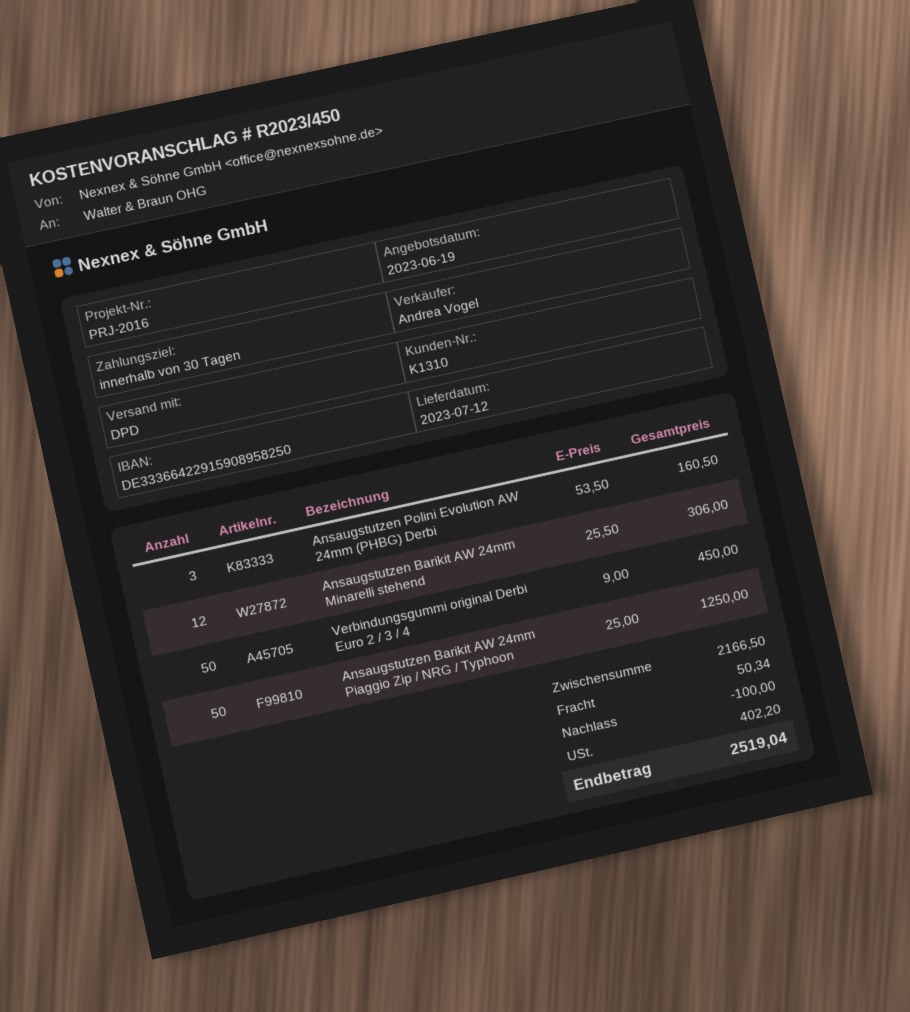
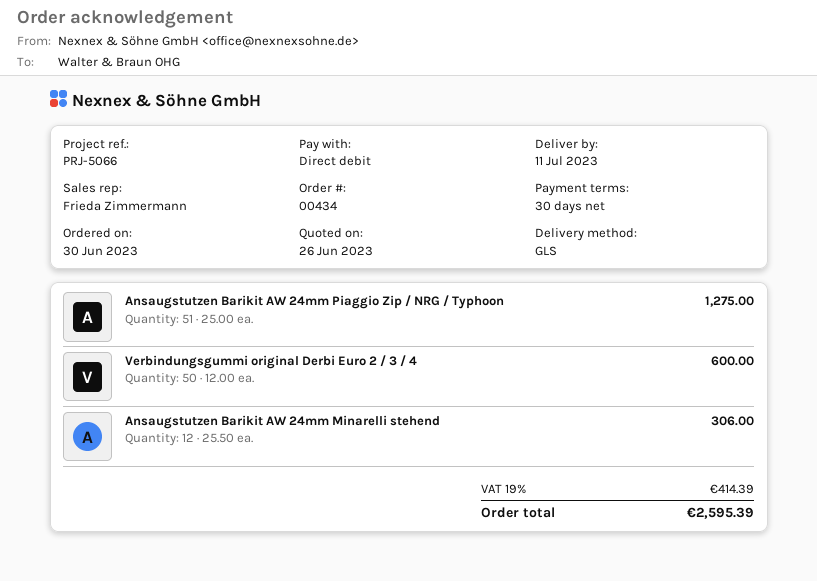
quote date: 2023-06-19 -> 2023-06-26
delivery date: 2023-07-12 -> 2023-07-11
reference: PRJ-2016 -> PRJ-5066
sales rep: Andrea Vogel -> Frieda Zimmermann
shipping method: DPD -> GLS
Ansaugstutzen Polini Evolution AW 24mm (PHBG) Derbi: 3 x 53.50 = 160.50 -> none
Verbindungsgummi original Derbi Euro 2 / 3 / 4: 50 x 9.00 = 450.00 -> 50 x 12.00 = 600.00
Ansaugstutzen Barikit AW 24mm Piaggio Zip / NRG / Typhoon: 50 x 25.00 = 1250.00 -> 51 x 25.00 = 1275.00
discount: 100.00 -> none
shipping: 50.34 -> none
tax: 402.20 -> 414.39
total: 2519.04 -> 2595.39

